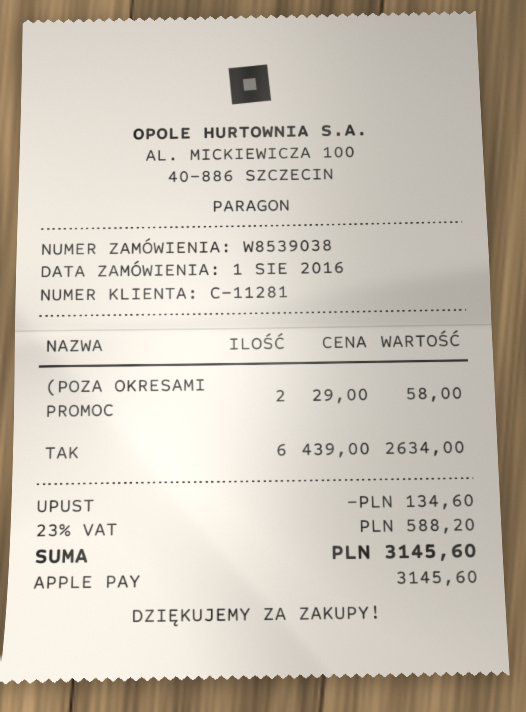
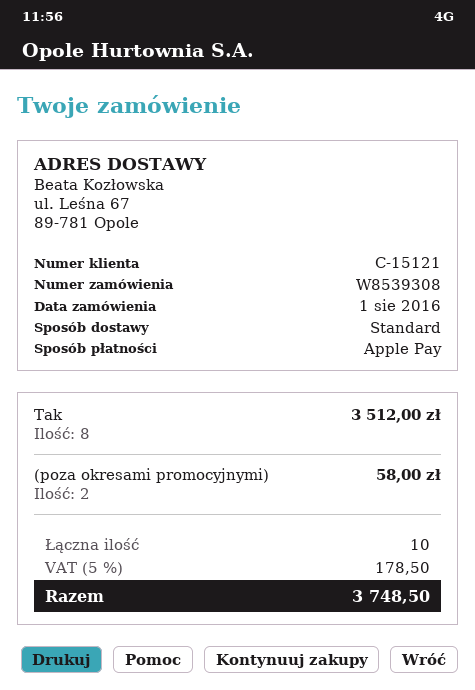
order number: W8539038 -> W8539308
customer number: C-11281 -> C-15121
TAK: 6 for 2634.00 -> 8 for 3512.00
discount: 134.60 -> none
tax: 23% = 588.20 -> 5% = 178.50
total: 3145.60 -> 3748.50

